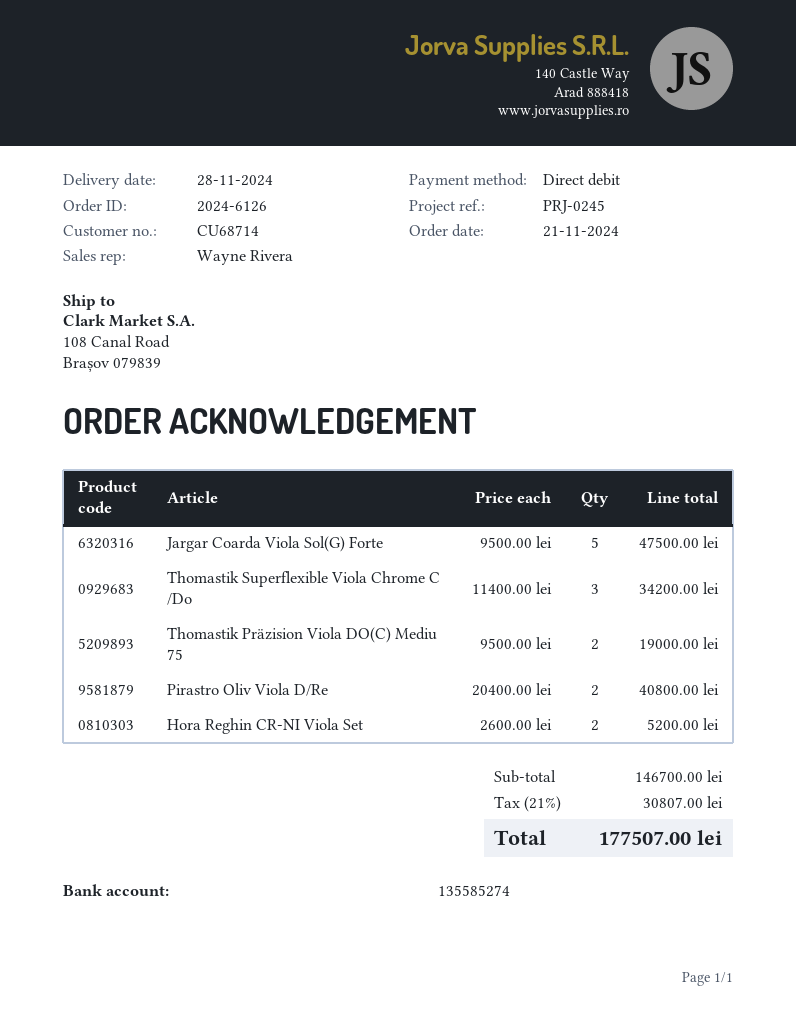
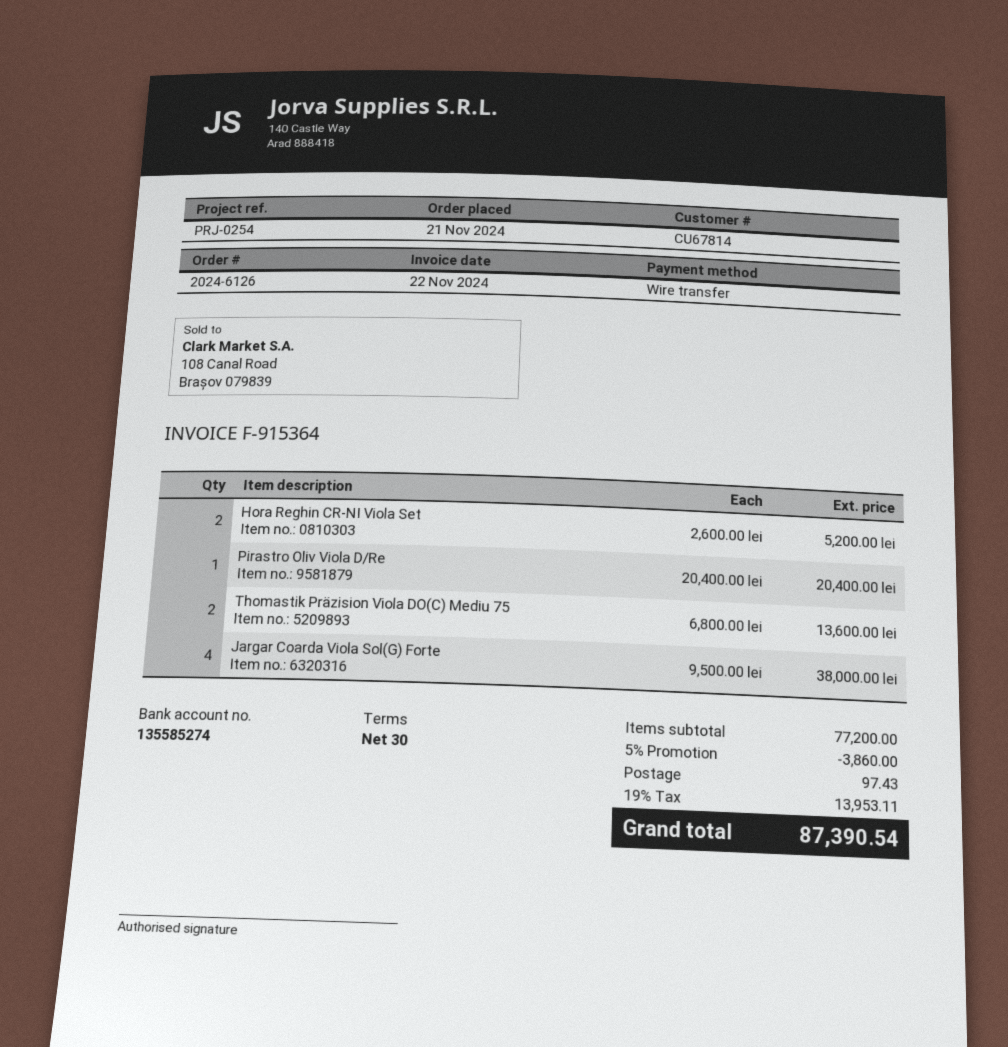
customer number: CU68714 -> CU67814
reference: PRJ-0245 -> PRJ-0254
payment method: direct debit -> bank transfer
Jargar Coarda Viola Sol(G) Forte: 5 x 9500.00 = 47500.00 -> 4 x 9500.00 = 38000.00
Thomastik Superflexible Viola Chrome C /Do: 3 x 11400.00 = 34200.00 -> none
Thomastik Präzision Viola DO(C) Mediu 75: 2 x 9500.00 = 19000.00 -> 2 x 6800.00 = 13600.00
Pirastro Oliv Viola D/Re: 2 x 20400.00 = 40800.00 -> 1 x 20400.00 = 20400.00
subtotal: 146700.00 -> 77200.00
discount: none -> 5% = 3860.00
shipping: none -> 97.43
tax: 21% = 30807.00 -> 19% = 13953.11
total: 177507.00 -> 87390.54

